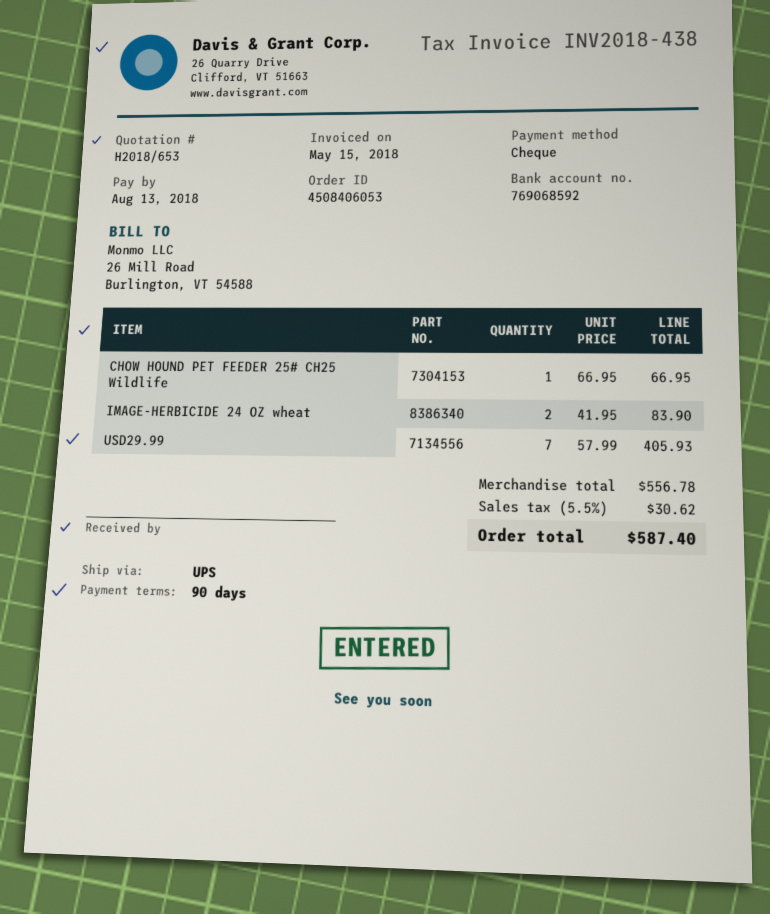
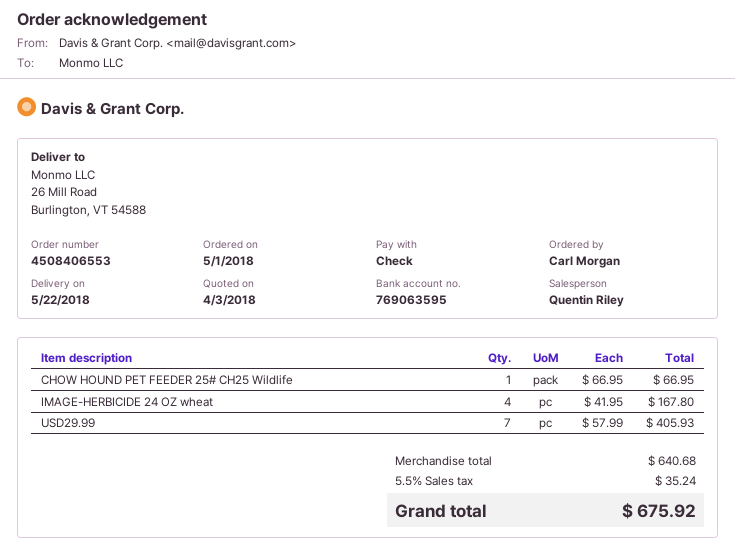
order number: 4508406053 -> 4508406553
bank account: 769068592 -> 769063595
IMAGE-HERBICIDE 24 OZ wheat: 2 x 41.95 = 83.90 -> 4 x 41.95 = 167.80
subtotal: 556.78 -> 640.68
tax: 5.5% = 30.62 -> 5.5% = 35.24
total: 587.40 -> 675.92

